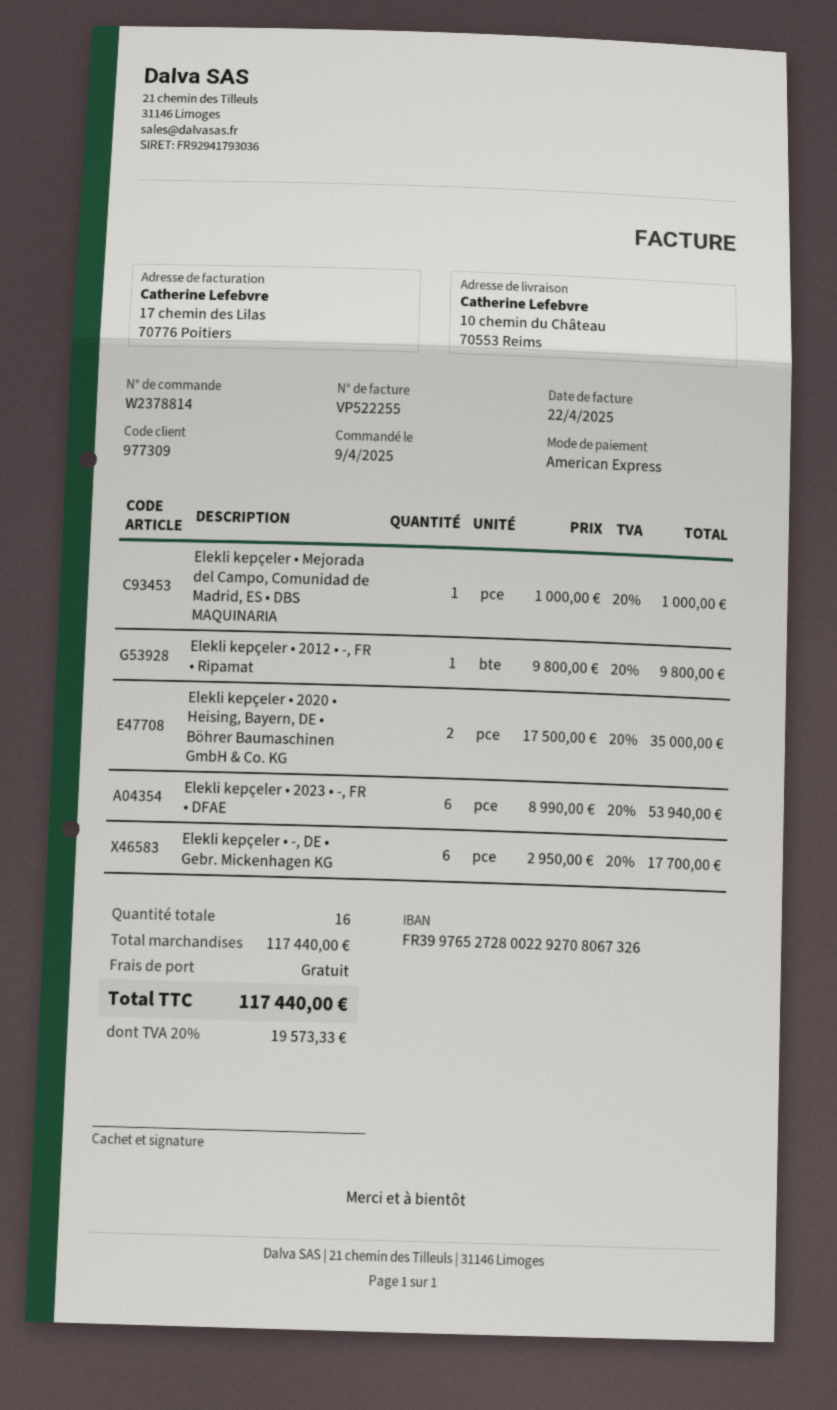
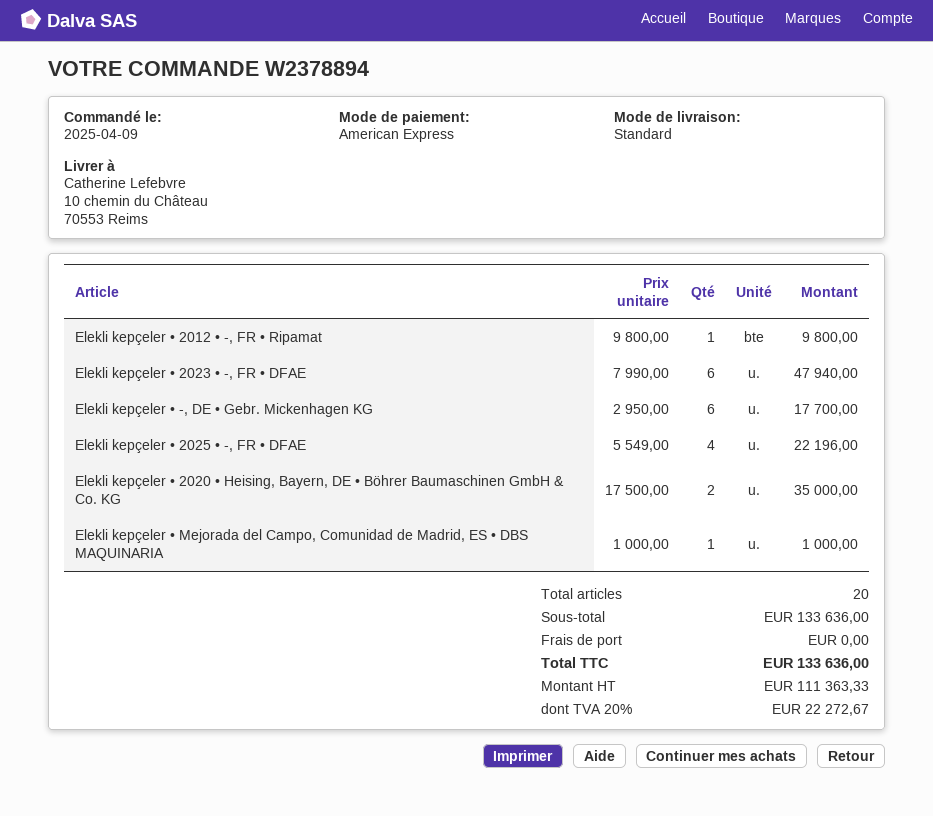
order number: W2378814 -> W2378894
Elekli kepçeler • 2023 • -, FR • DFAE: 6 x 8990.00 = 53940.00 -> 6 x 7990.00 = 47940.00
Elekli kepçeler • 2025 • -, FR • DFAE: none -> 4 x 5549.00 = 22196.00
total quantity: 16 -> 20
subtotal: 117440.00 -> 133636.00
tax: 20% = 19573.33 -> 20% = 22272.67
total: 117440.00 -> 133636.00

